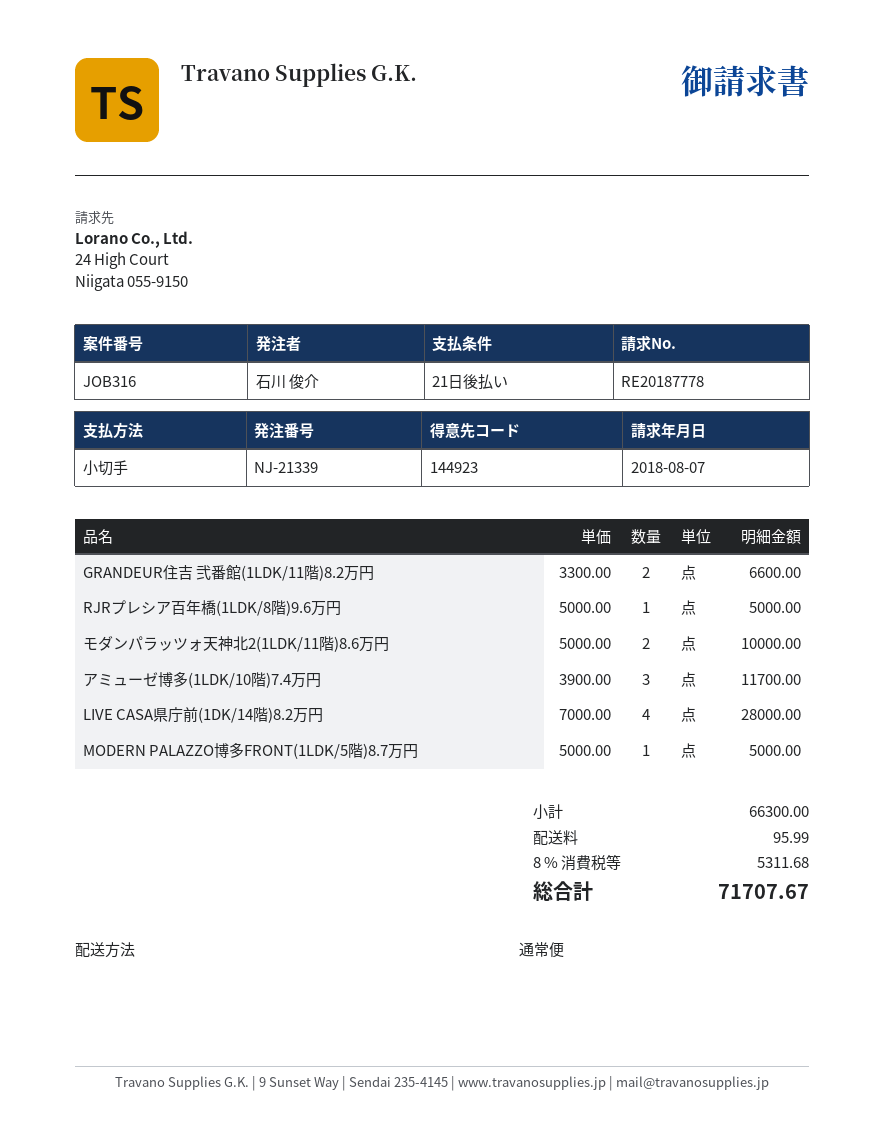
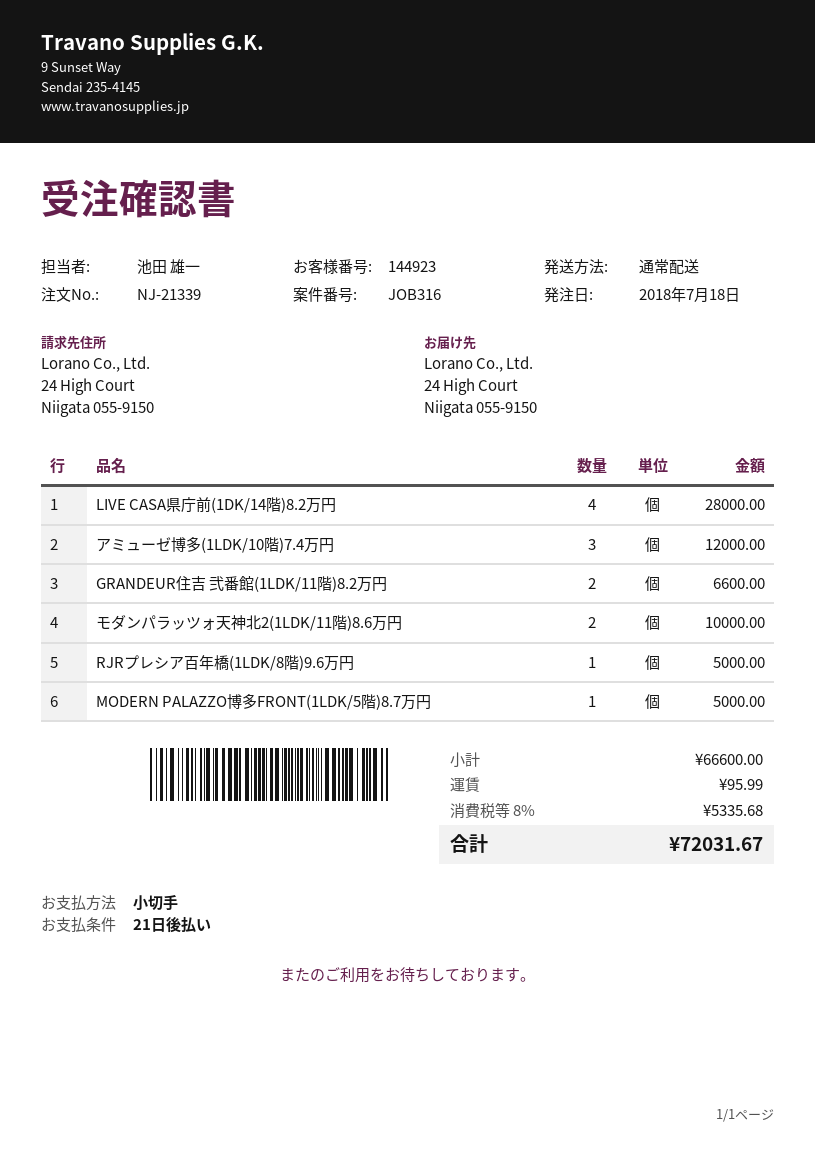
アミューゼ博多(1LDK/10階)7.4万円: 3 for 11700.00 -> 3 for 12000.00
subtotal: 66300.00 -> 66600.00
tax: 8% = 5311.68 -> 8% = 5335.68
total: 71707.67 -> 72031.67

